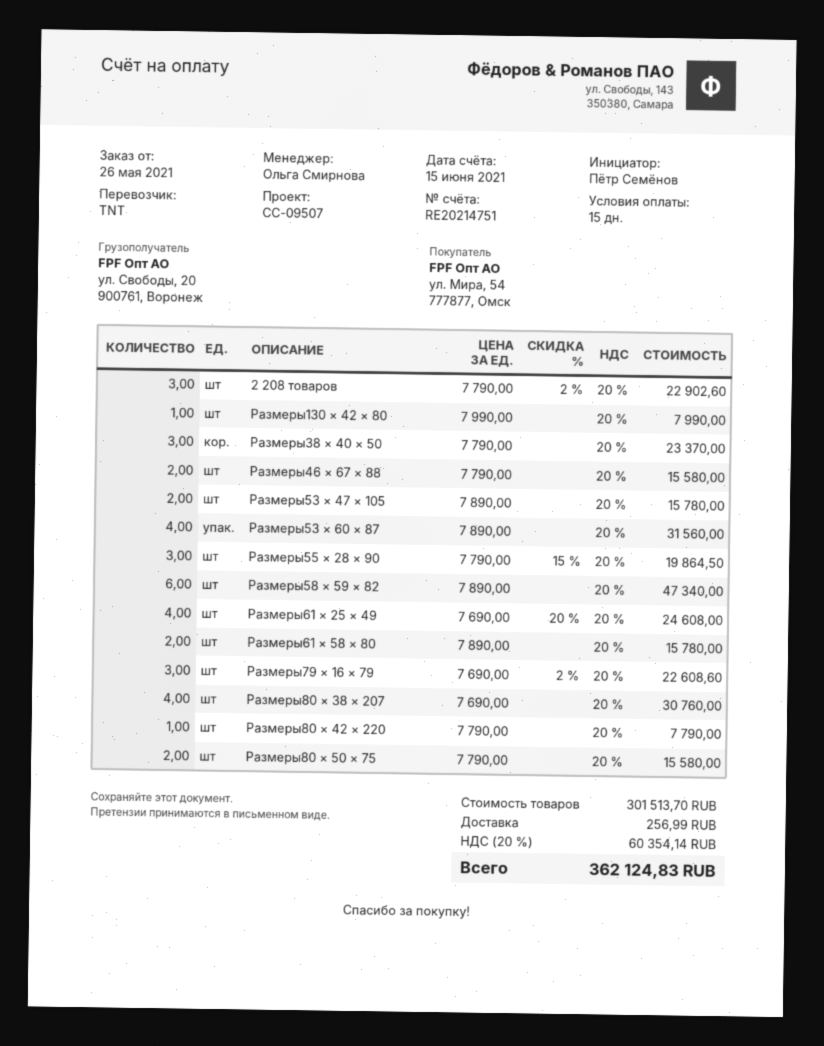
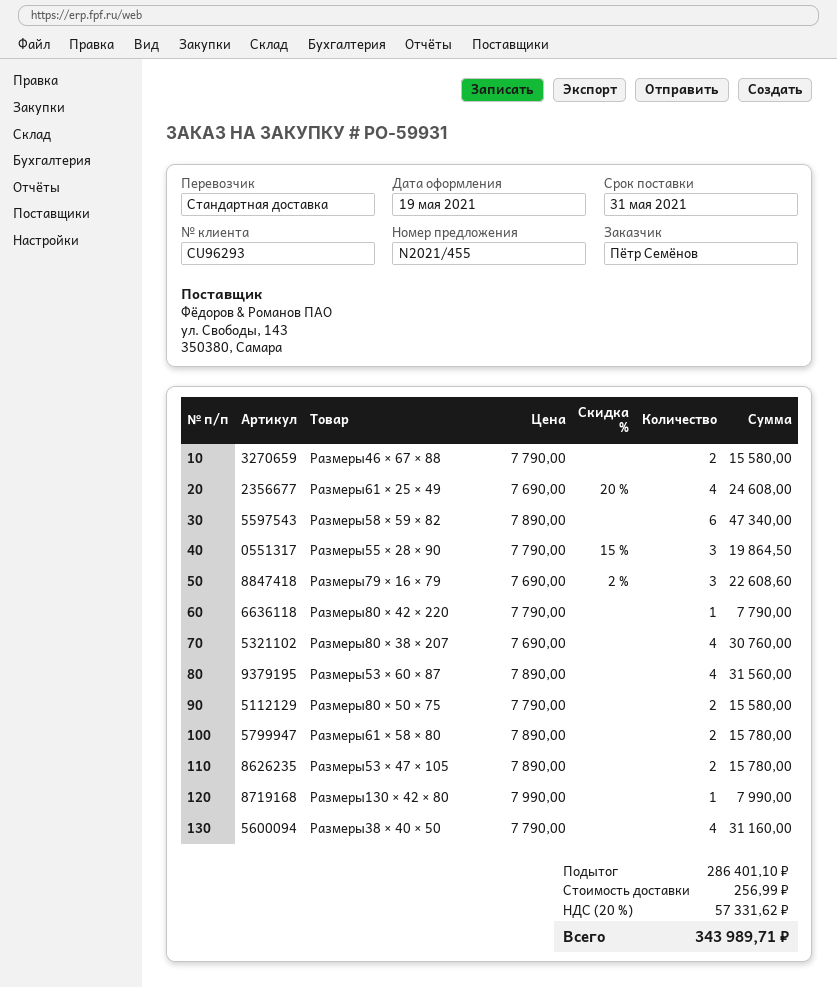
order date: 2021-05-26 -> 2021-05-19
shipping method: TNT -> standard
2 208 товаров: 3 x 7790.00 - 2% = 22902.60 -> none
Размеры38 × 40 × 50: 3 x 7790.00 = 23370.00 -> 4 x 7790.00 = 31160.00
subtotal: 301513.70 -> 286401.10
tax: 20% = 60354.14 -> 20% = 57331.62
total: 362124.83 -> 343989.71

